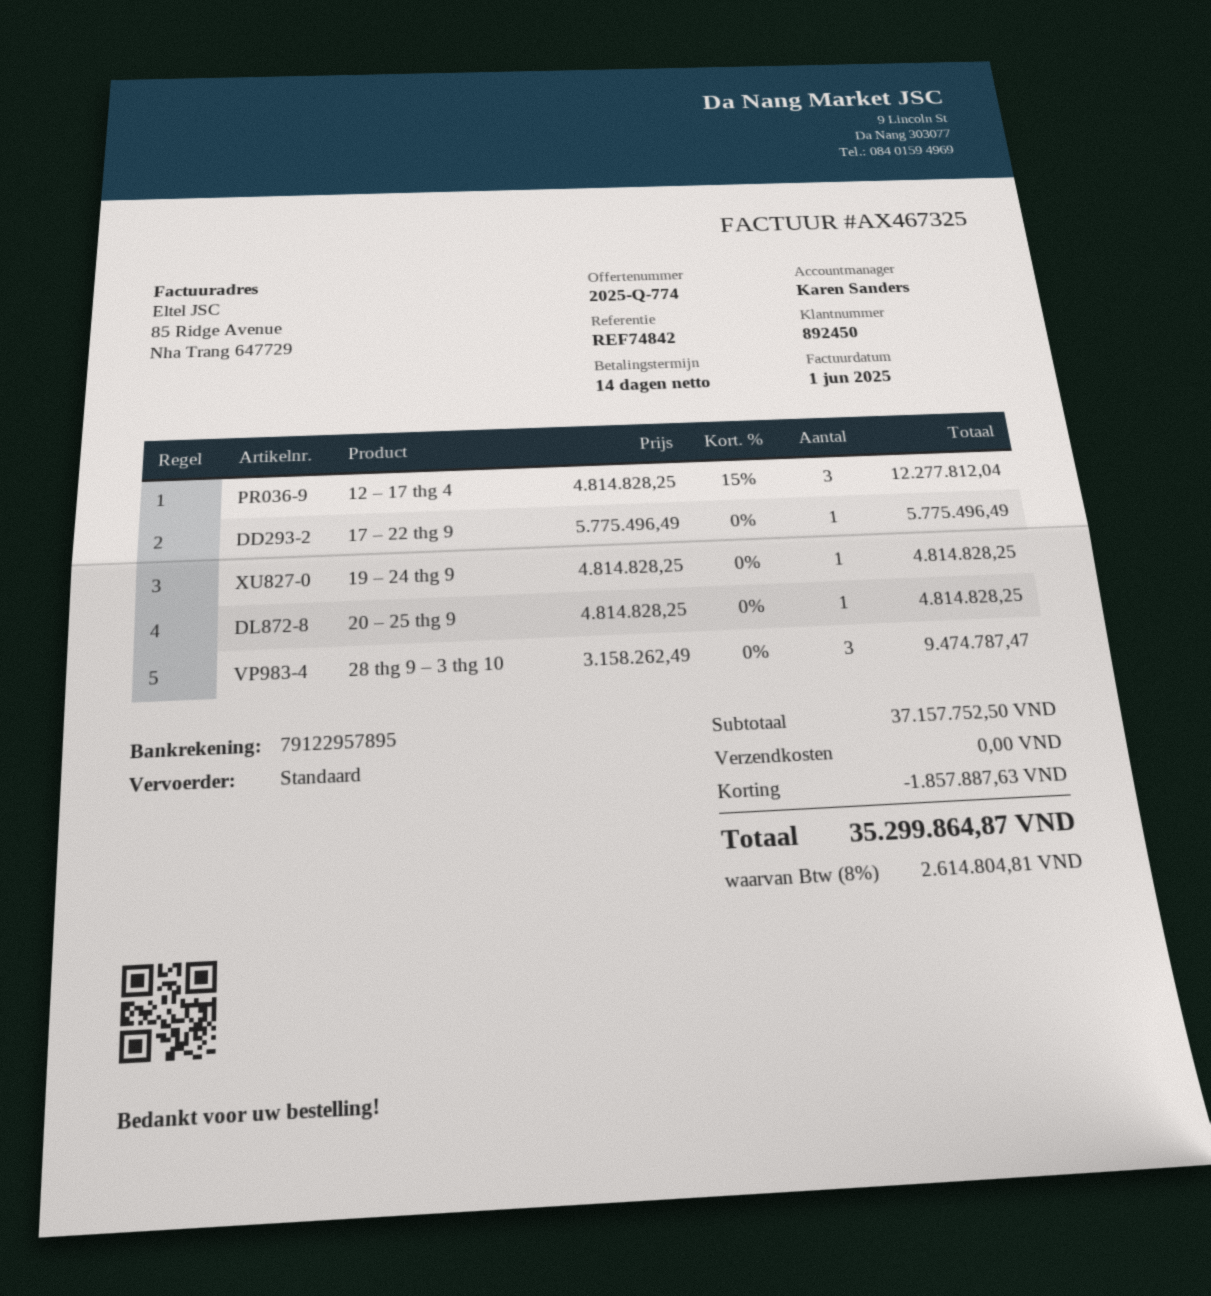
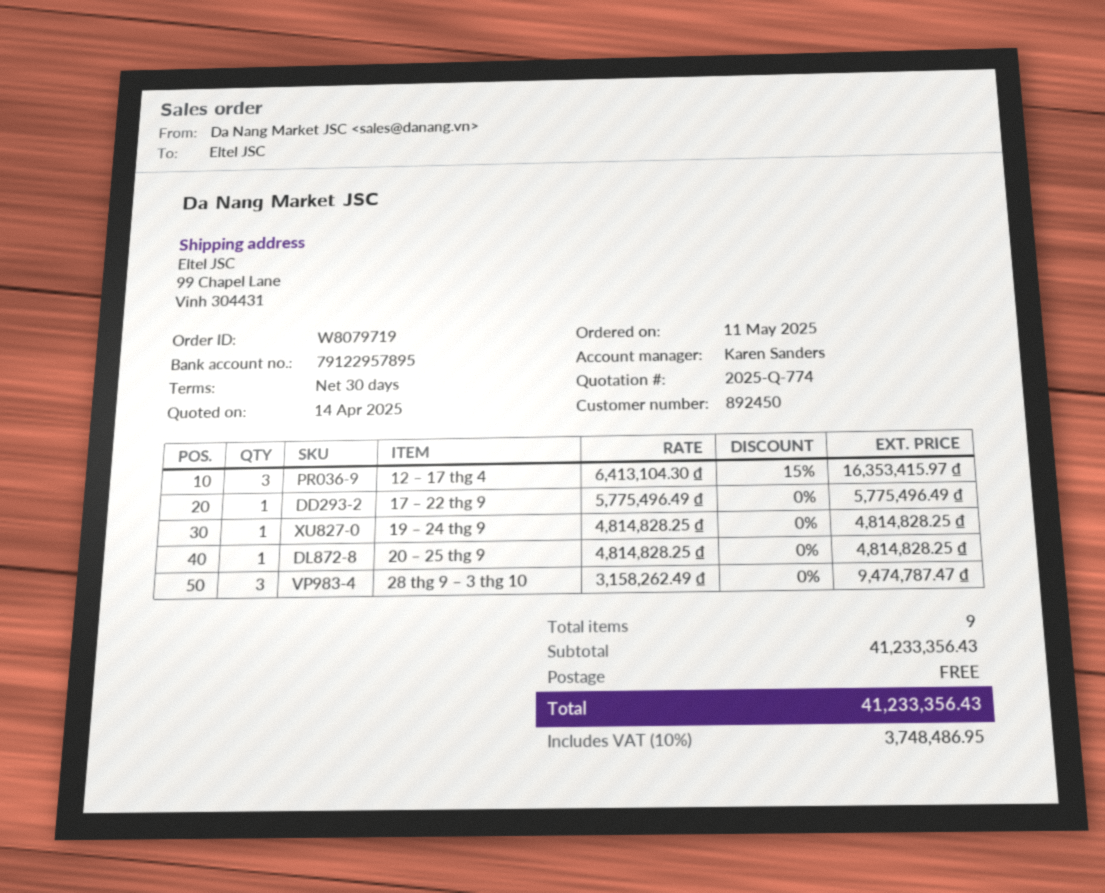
payment terms: 14 days -> 30 days
12 – 17 thg 4: 3 x 4814828.25 - 15% = 12277812.04 -> 3 x 6413104.30 - 15% = 16353415.97
subtotal: 37157752.50 -> 41233356.43
discount: 1857887.63 -> none
tax: 8% = 2614804.81 -> 10% = 3748486.95
total: 35299864.87 -> 41233356.43

